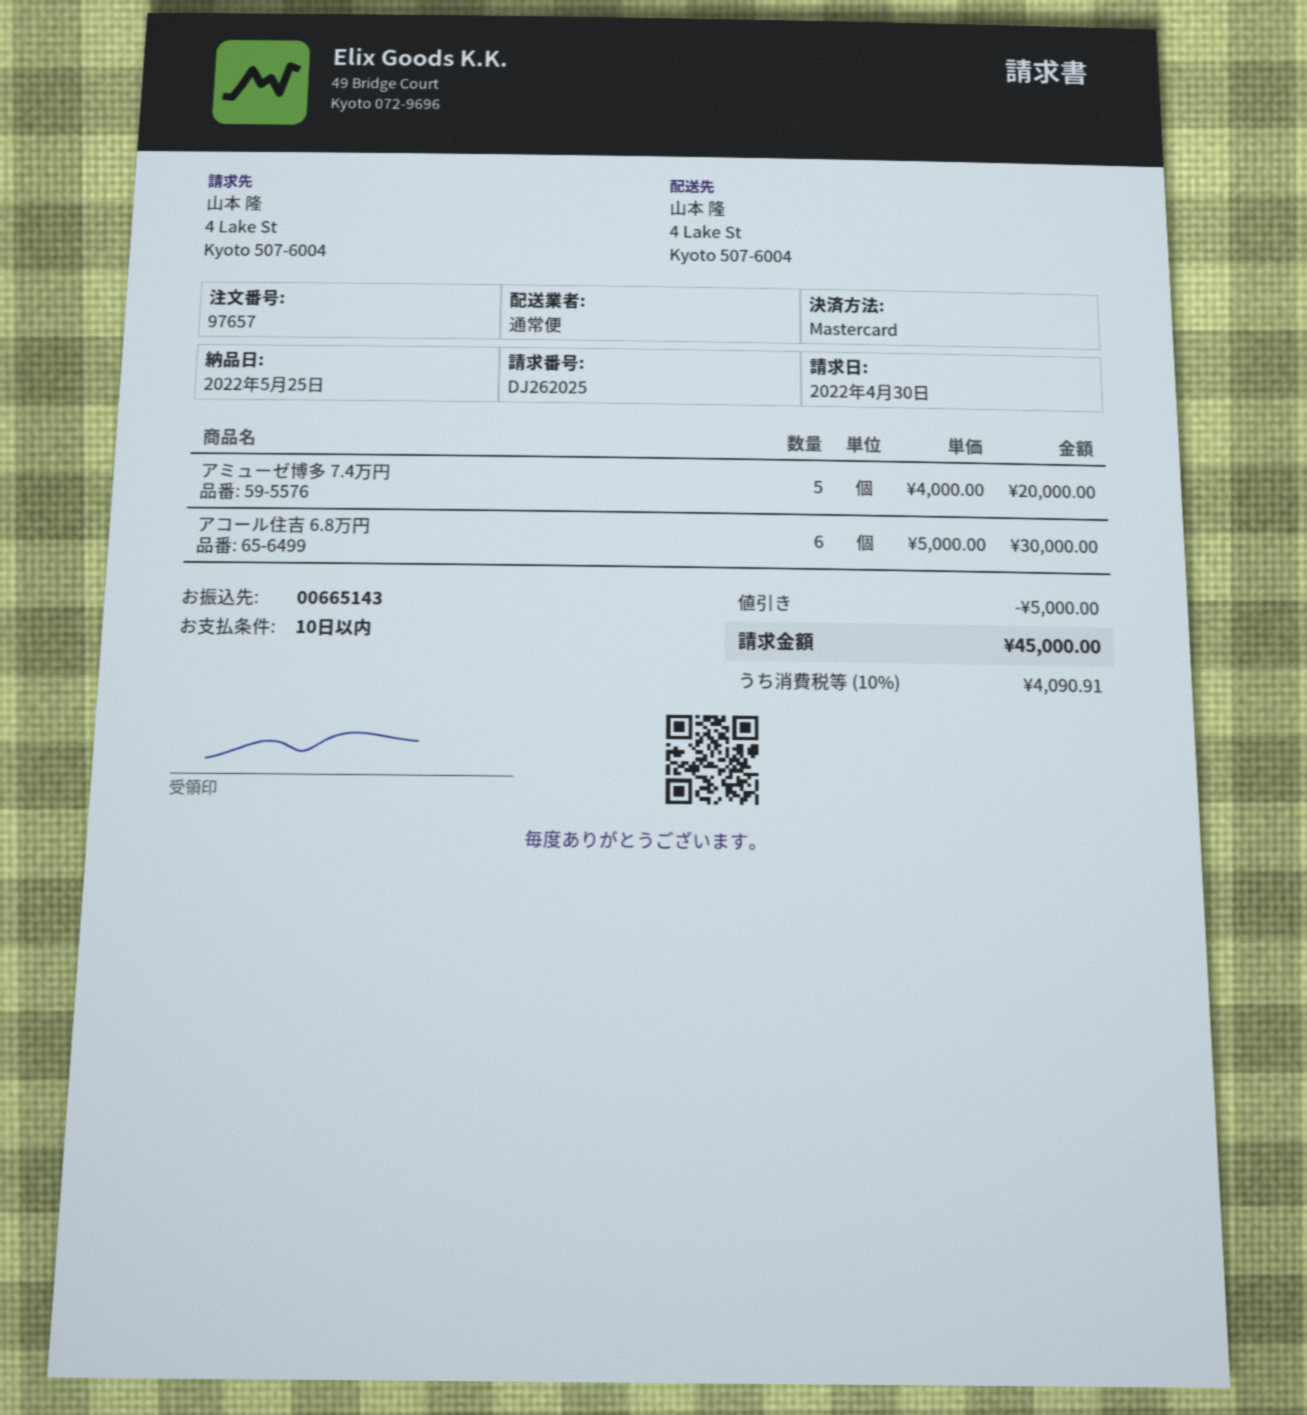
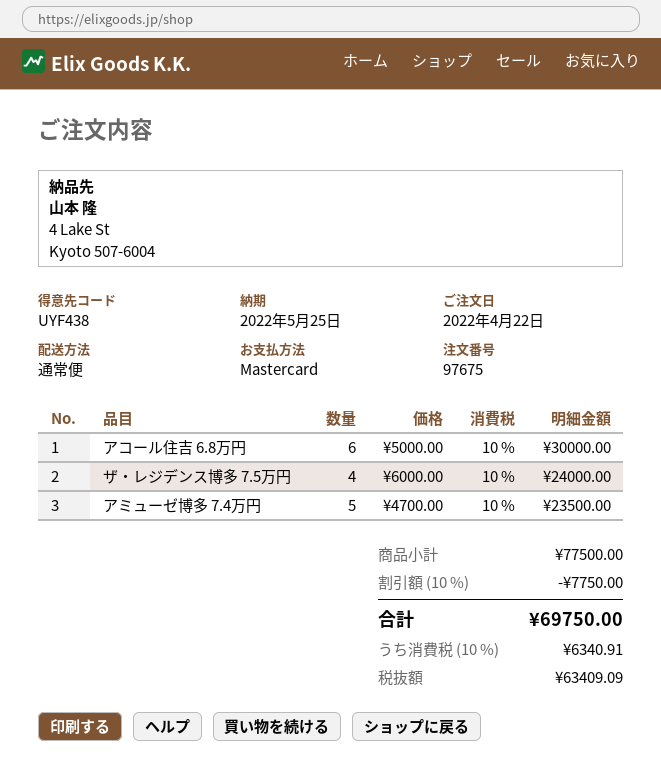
order number: 97657 -> 97675
アミューゼ博多 7.4万円: 5 x 4000.00 = 20000.00 -> 5 x 4700.00 = 23500.00
ザ・レジデンス博多 7.5万円: none -> 4 x 6000.00 = 24000.00
discount: 5000.00 -> 7750.00
tax: 10% = 4090.91 -> 10% = 6340.91
total: 45000.00 -> 69750.00

